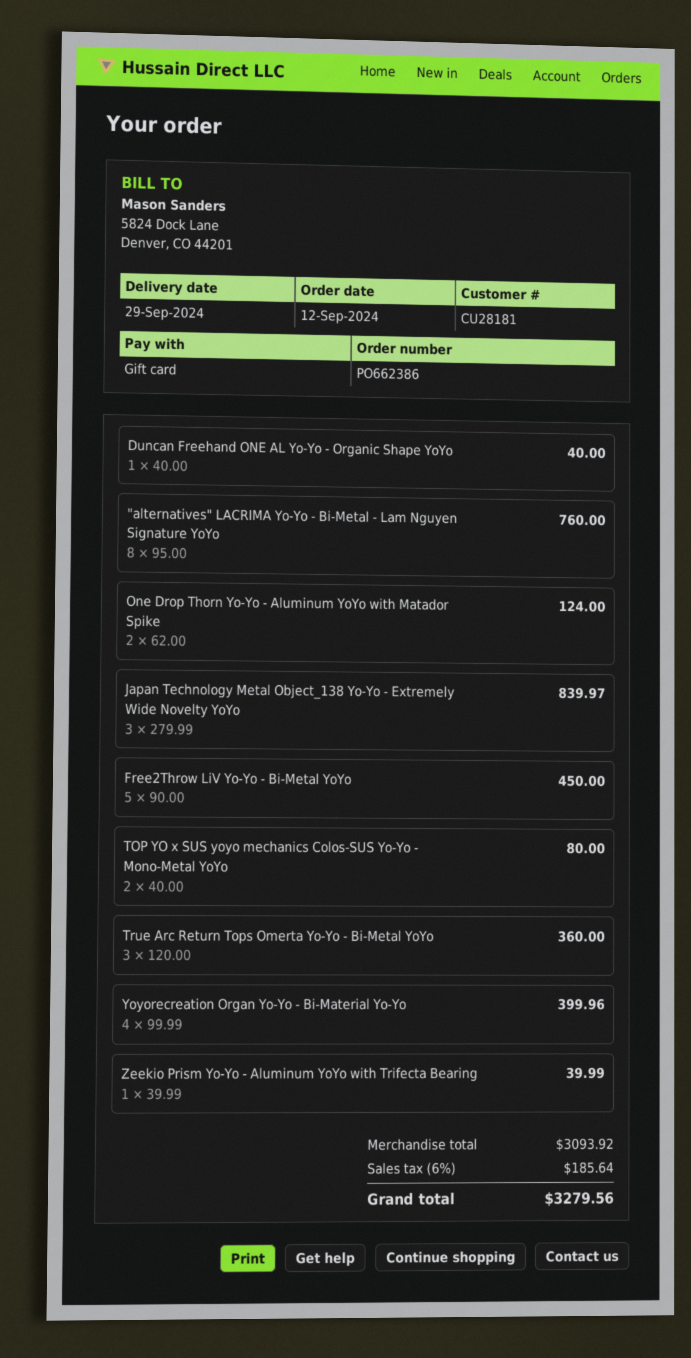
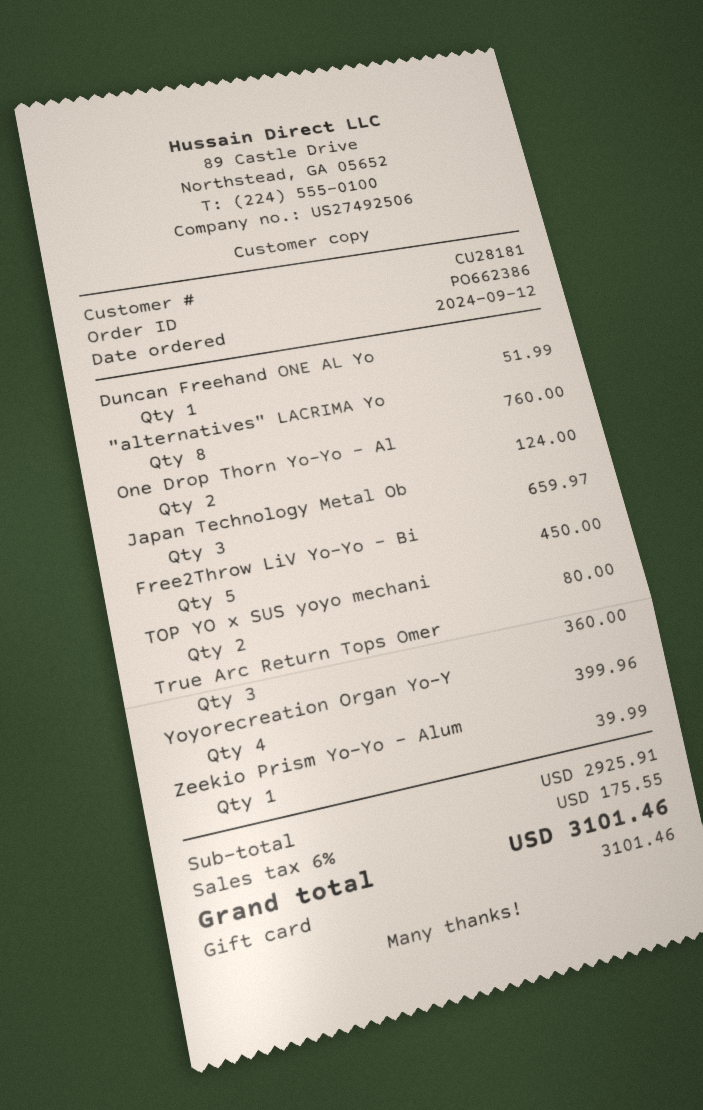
Duncan Freehand ONE AL Yo-Yo - Organic Shape YoYo: 1 for 40.00 -> 1 for 51.99
Japan Technology Metal Object_138 Yo-Yo - Extremely Wide Novelty YoYo: 3 for 839.97 -> 3 for 659.97
subtotal: 3093.92 -> 2925.91
tax: 6% = 185.64 -> 6% = 175.55
total: 3279.56 -> 3101.46

